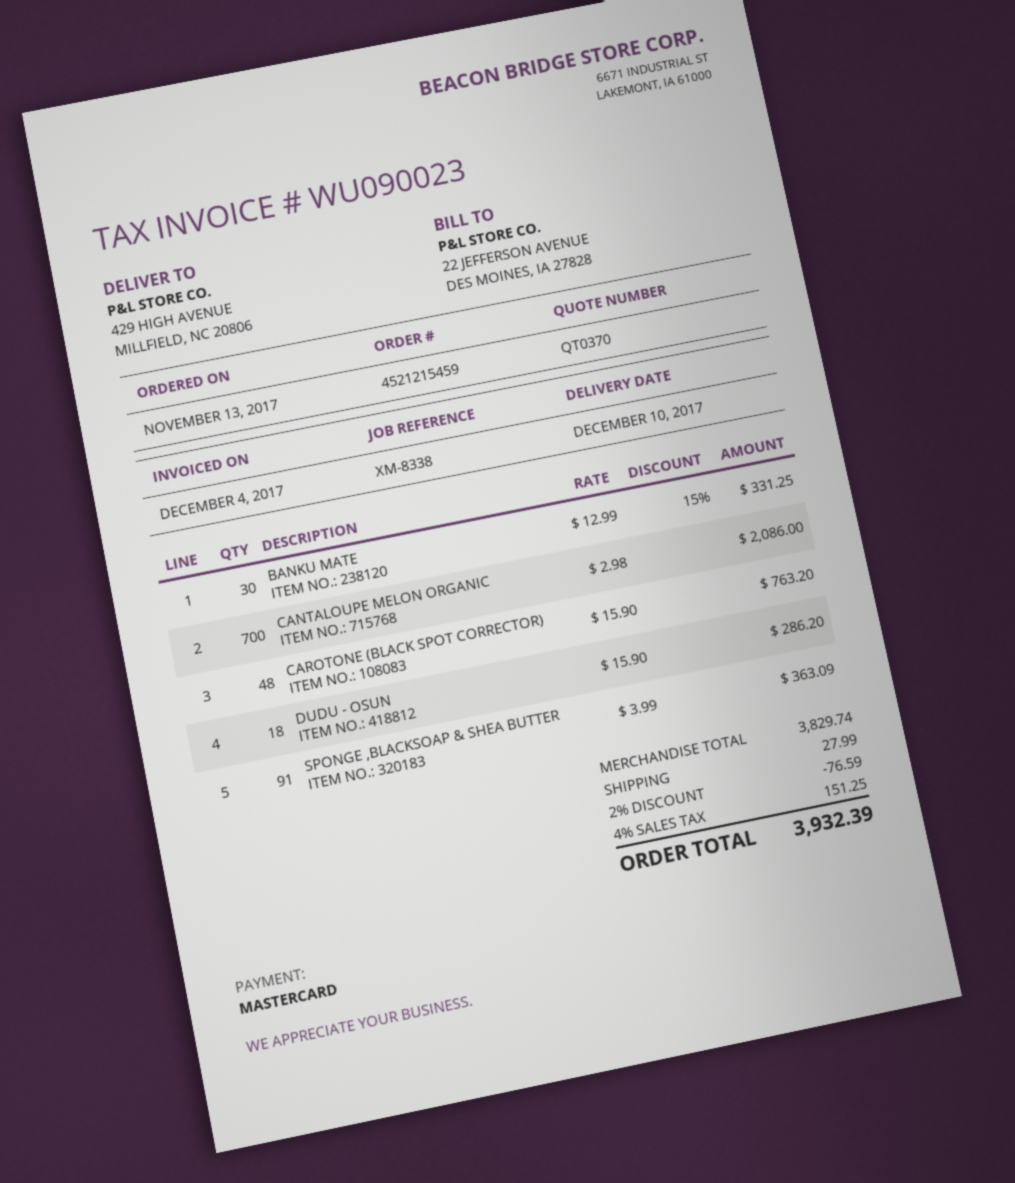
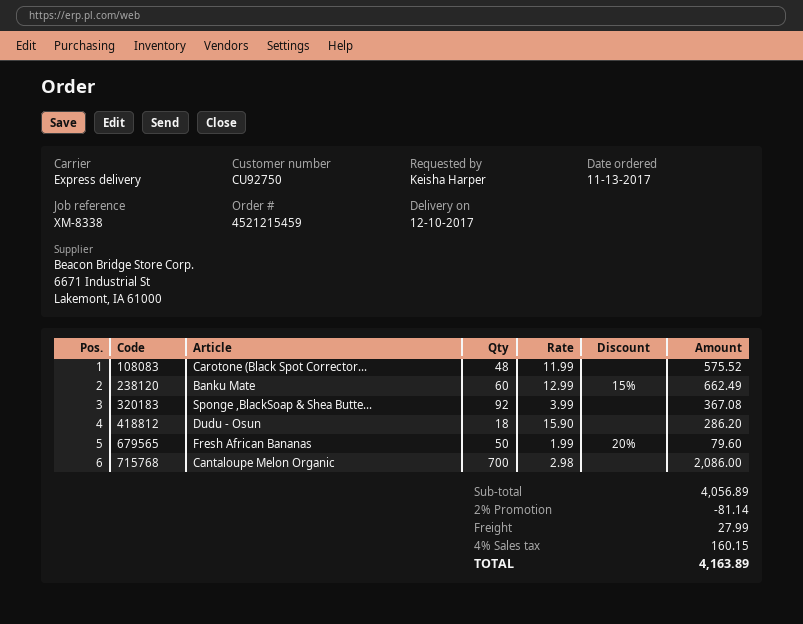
BANKU MATE: 30 x 12.99 - 15% = 331.25 -> 60 x 12.99 - 15% = 662.49
CAROTONE (BLACK SPOT CORRECTOR): 48 x 15.90 = 763.20 -> 48 x 11.99 = 575.52
SPONGE ,BLACKSOAP & SHEA BUTTER: 91 x 3.99 = 363.09 -> 92 x 3.99 = 367.08
Fresh African Bananas: none -> 50 x 1.99 - 20% = 79.60
subtotal: 3829.74 -> 4056.89
discount: 2% = 76.59 -> 2% = 81.14
tax: 4% = 151.25 -> 4% = 160.15
total: 3932.39 -> 4163.89

